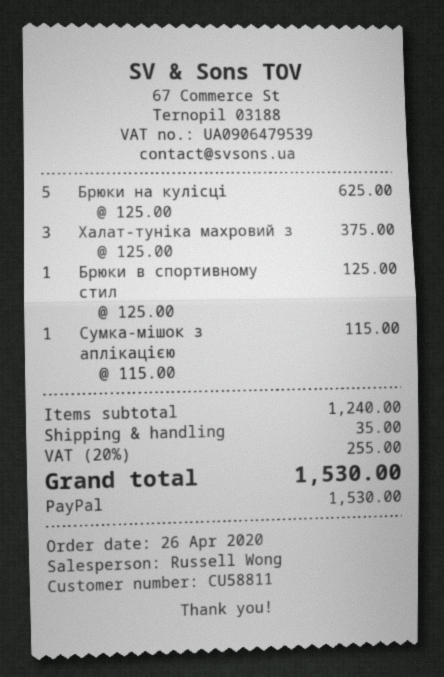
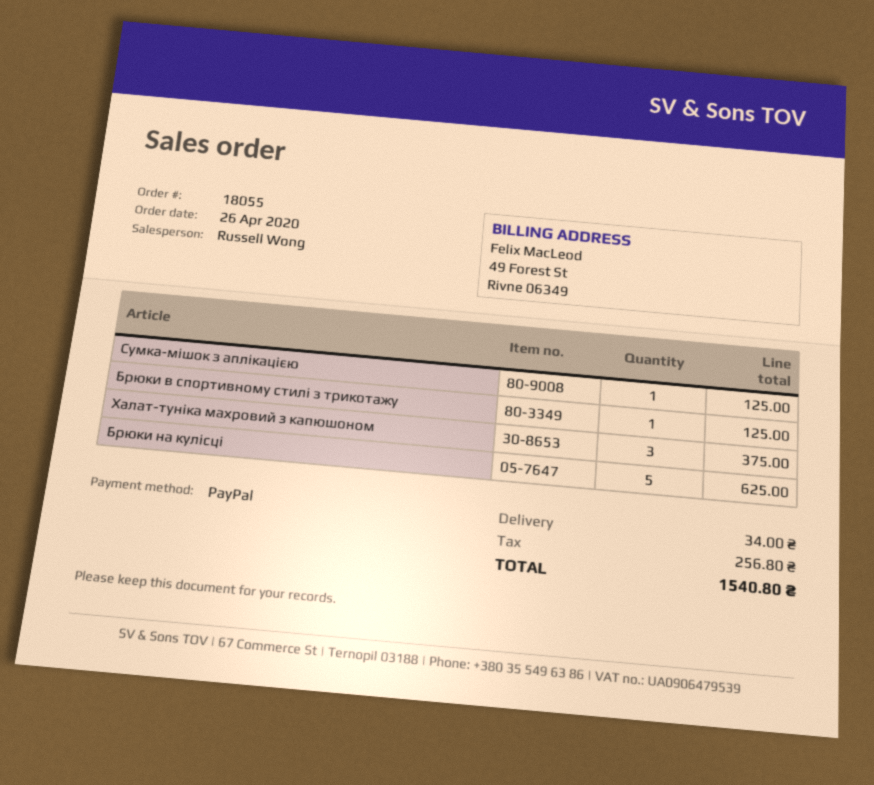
Сумка-мішок з аплікацією: 1 for 115.00 -> 1 for 125.00
shipping: 35.00 -> 34.00
tax: 255.00 -> 256.80
total: 1530.00 -> 1540.80

